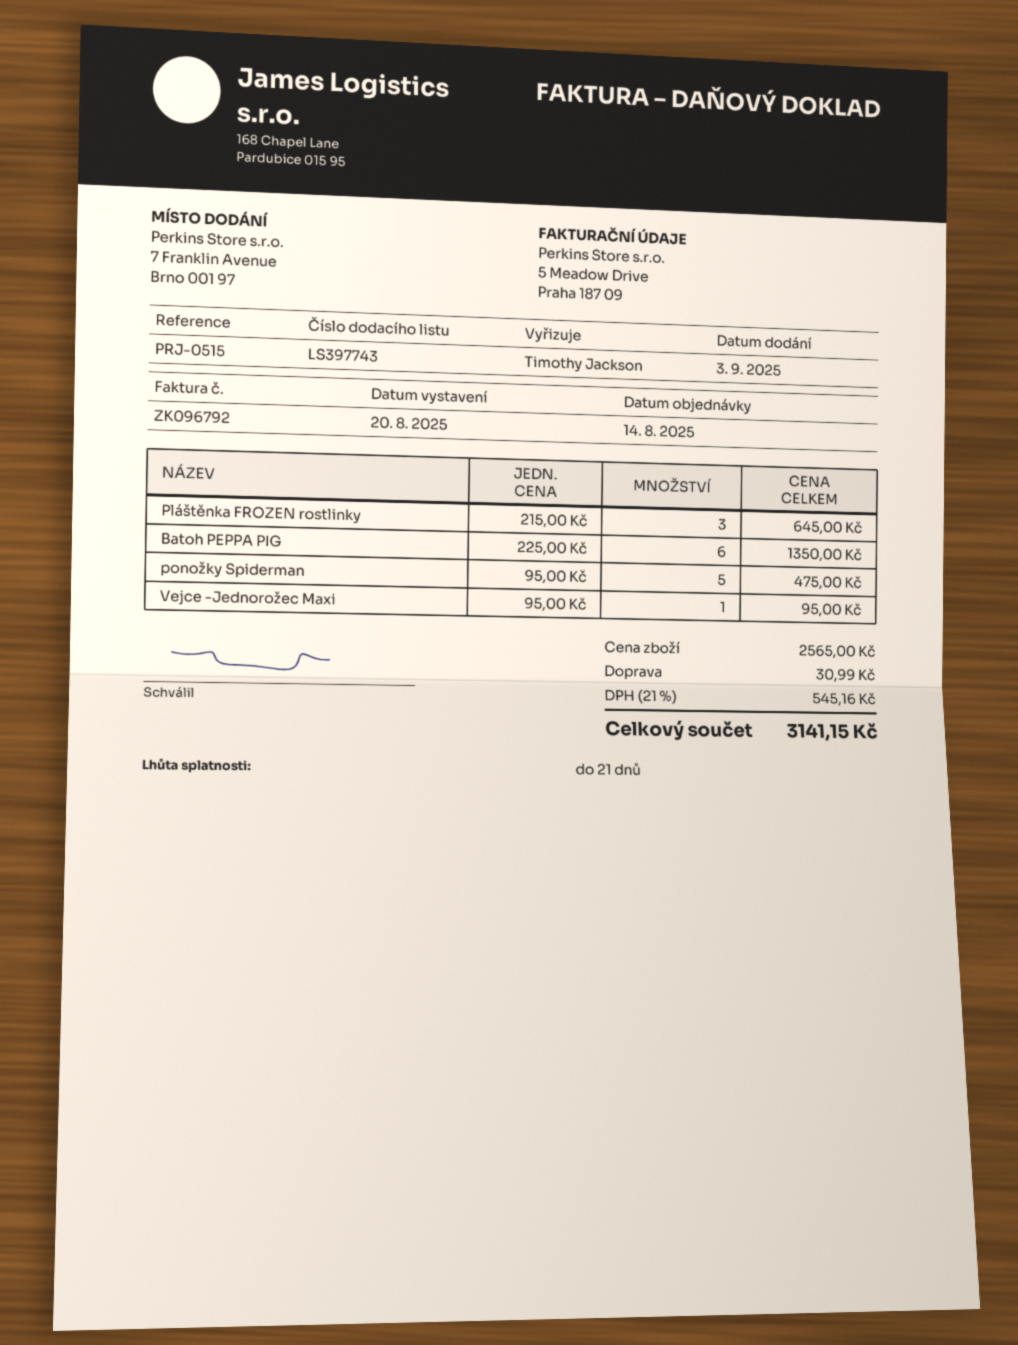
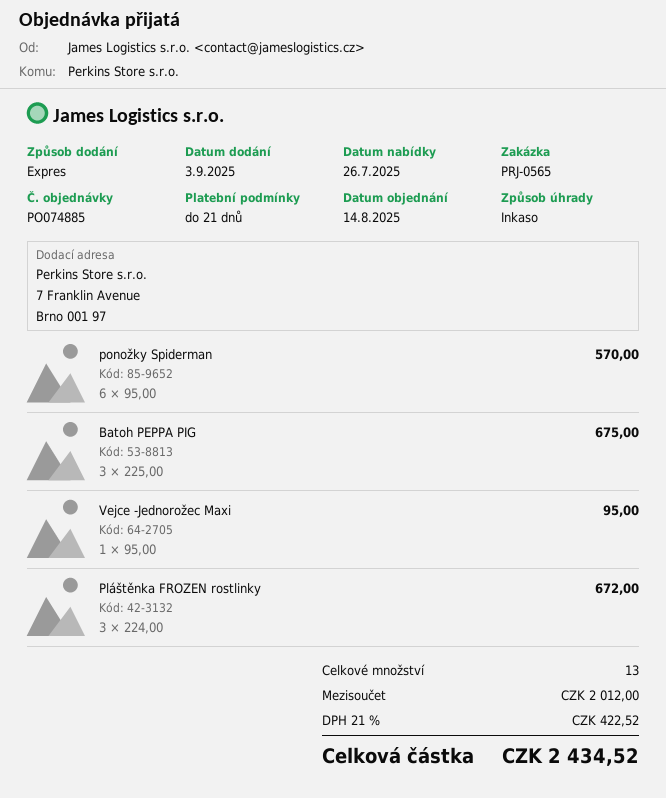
reference: PRJ-0515 -> PRJ-0565
Pláštěnka FROZEN rostlinky: 3 x 215.00 = 645.00 -> 3 x 224.00 = 672.00
Batoh PEPPA PIG: 6 x 225.00 = 1350.00 -> 3 x 225.00 = 675.00
ponožky Spiderman: 5 x 95.00 = 475.00 -> 6 x 95.00 = 570.00
subtotal: 2565.00 -> 2012.00
shipping: 30.99 -> none
tax: 21% = 545.16 -> 21% = 422.52
total: 3141.15 -> 2434.52

